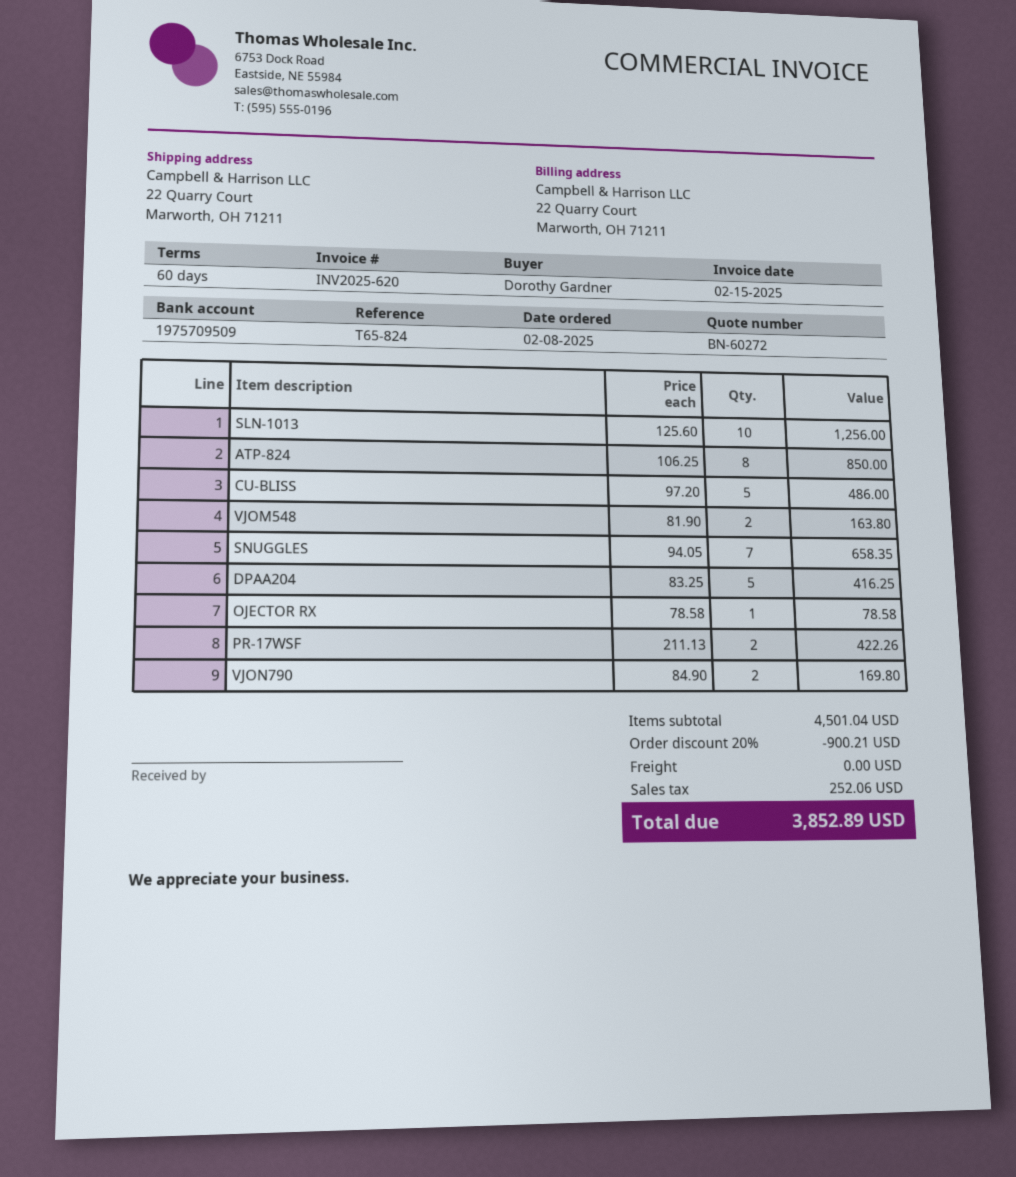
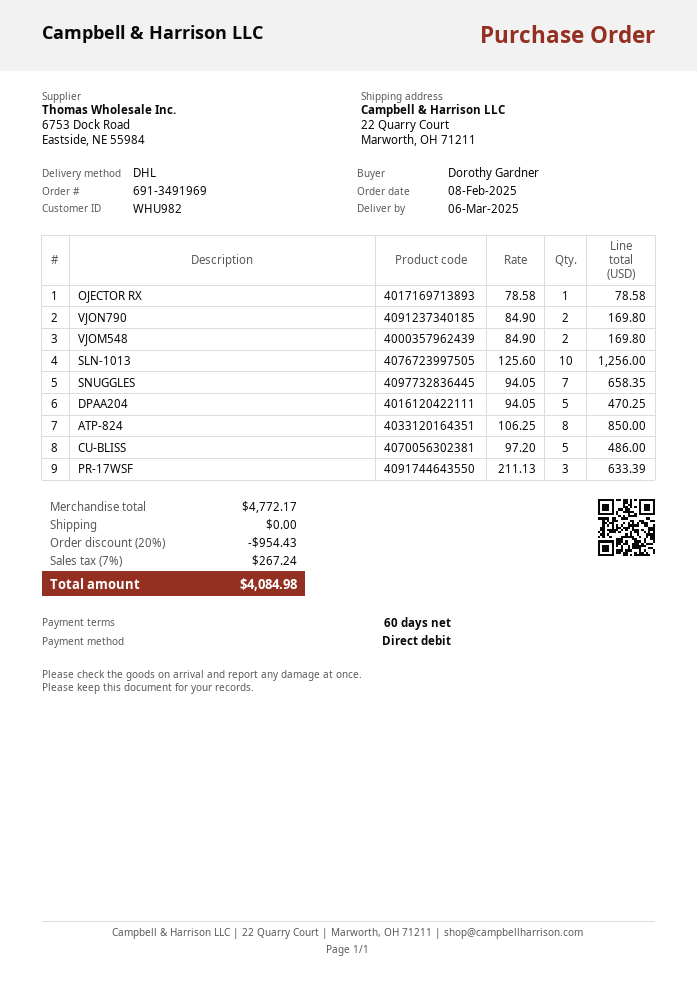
VJOM548: 2 x 81.90 = 163.80 -> 2 x 84.90 = 169.80
DPAA204: 5 x 83.25 = 416.25 -> 5 x 94.05 = 470.25
PR-17WSF: 2 x 211.13 = 422.26 -> 3 x 211.13 = 633.39
subtotal: 4501.04 -> 4772.17
discount: 20% = 900.21 -> 20% = 954.43
tax: 252.06 -> 267.24
total: 3852.89 -> 4084.98

